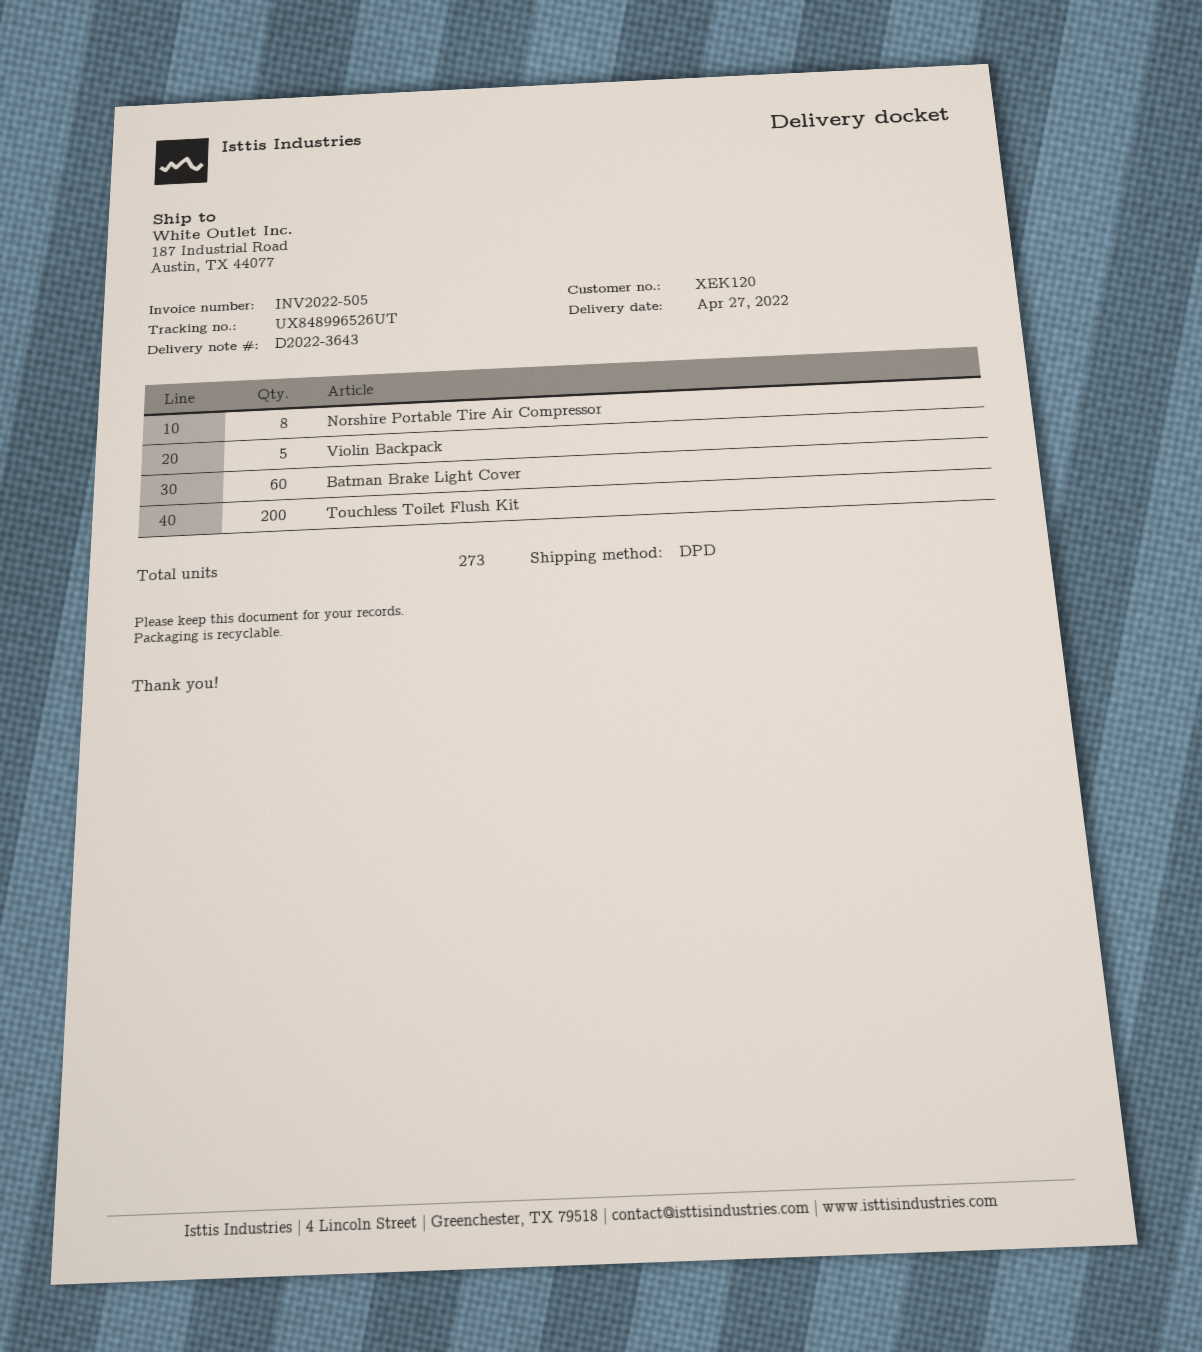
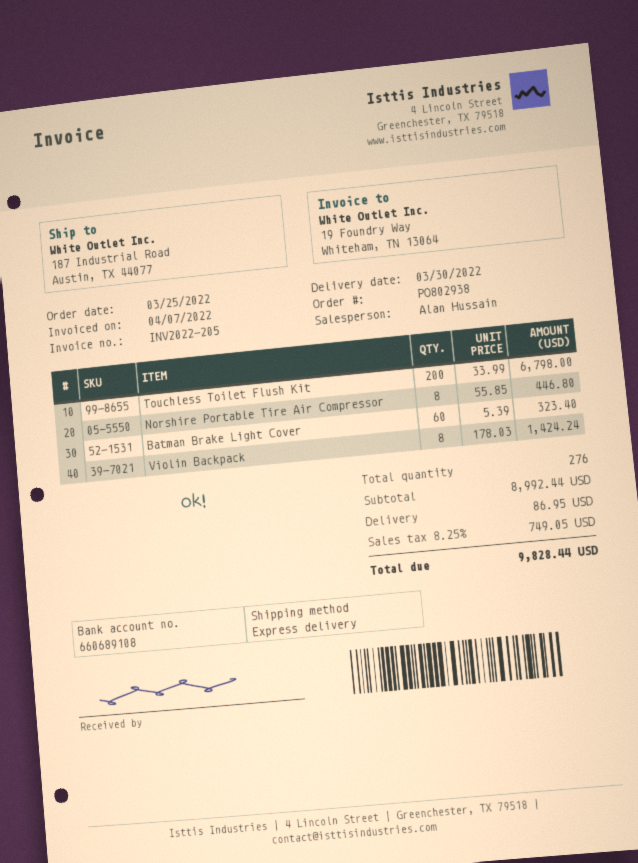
delivery date: 2022-04-27 -> 2022-03-30
invoice number: INV2022-505 -> INV2022-205
shipping method: DPD -> express
Violin Backpack: 5 -> 8
total quantity: 273 -> 276

